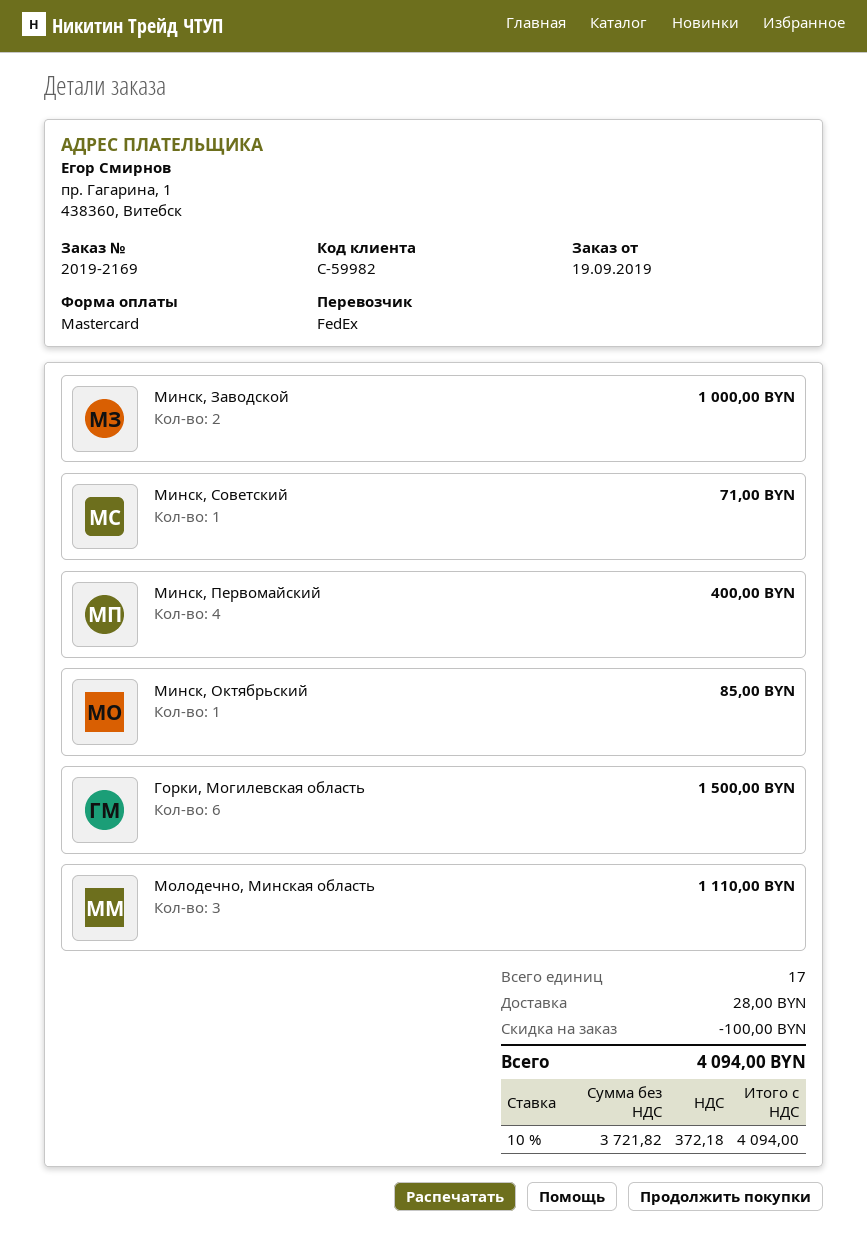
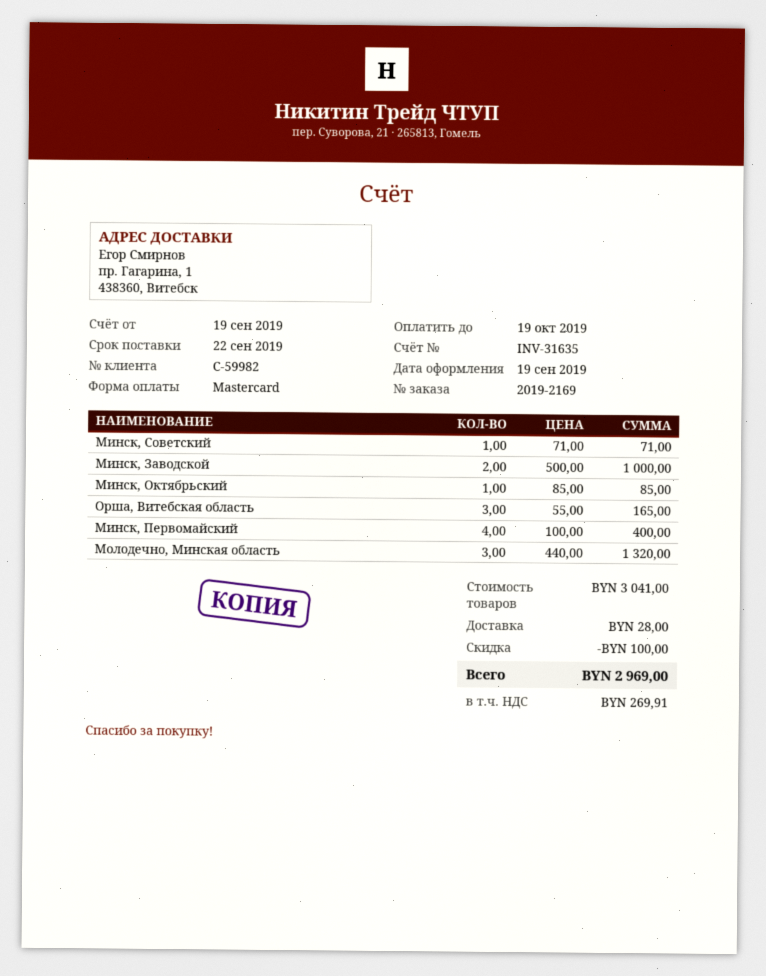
Горки, Могилевская область: 6 for 1500.00 -> none
Молодечно, Минская область: 3 for 1110.00 -> 3 for 1320.00
Орша, Витебская область: none -> 3 for 165.00
tax: 372.18 -> 269.91
total: 4094.00 -> 2969.00

